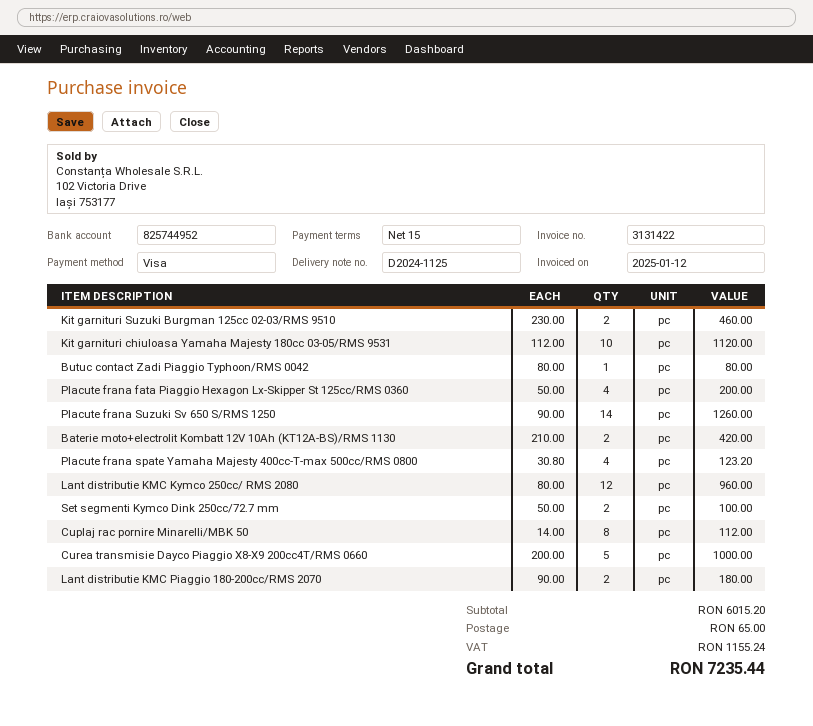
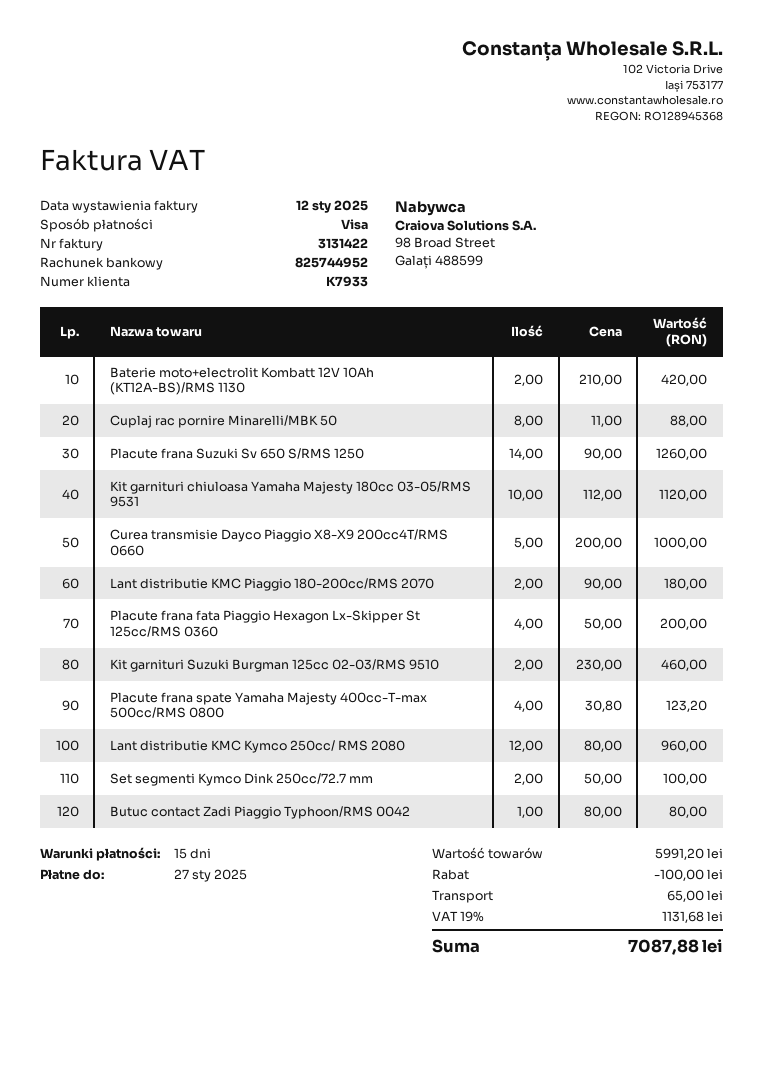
Cuplaj rac pornire Minarelli/MBK 50: 8 x 14.00 = 112.00 -> 8 x 11.00 = 88.00
subtotal: 6015.20 -> 5991.20
discount: none -> 100.00
tax: 1155.24 -> 1131.68
total: 7235.44 -> 7087.88

